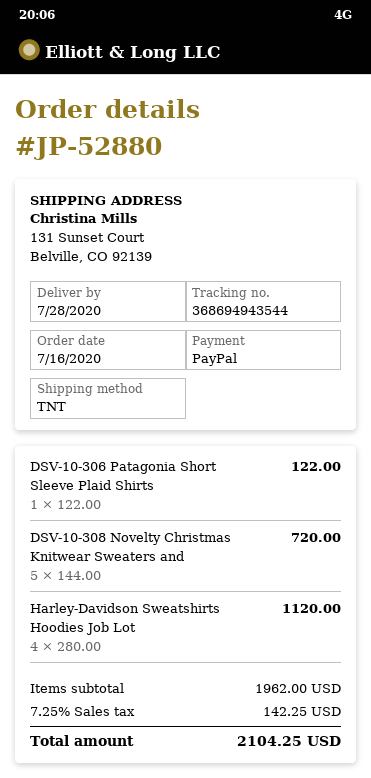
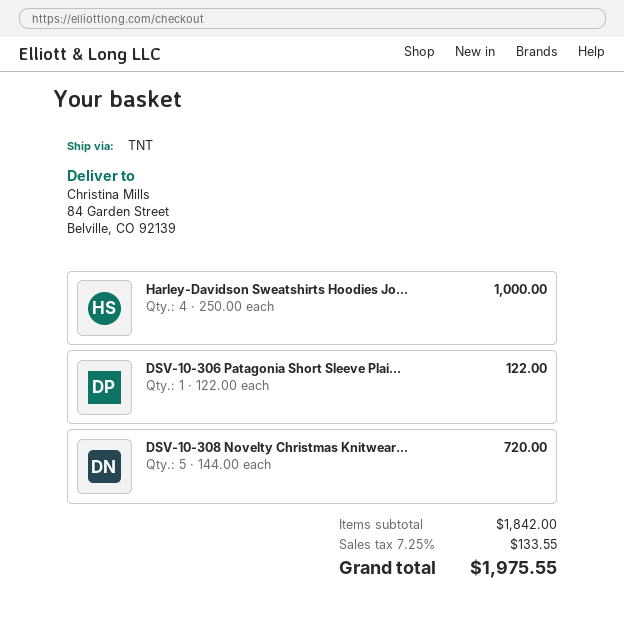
ship to: 131 Sunset Court, Belville, CO 92139 -> 84 Garden Street, Belville, CO 92139
Harley-Davidson Sweatshirts Hoodies Job Lot: 4 x 280.00 = 1120.00 -> 4 x 250.00 = 1000.00
subtotal: 1962.00 -> 1842.00
tax: 7.25% = 142.25 -> 7.25% = 133.55
total: 2104.25 -> 1975.55

